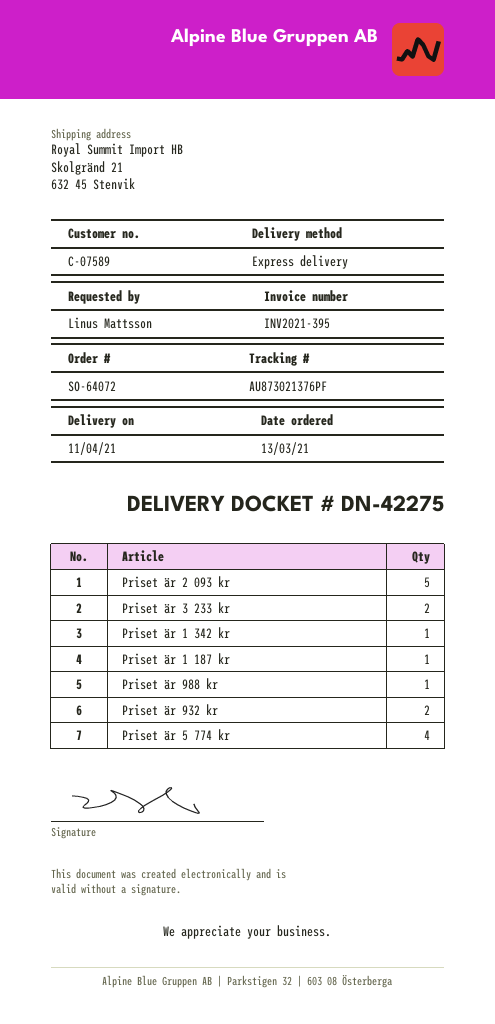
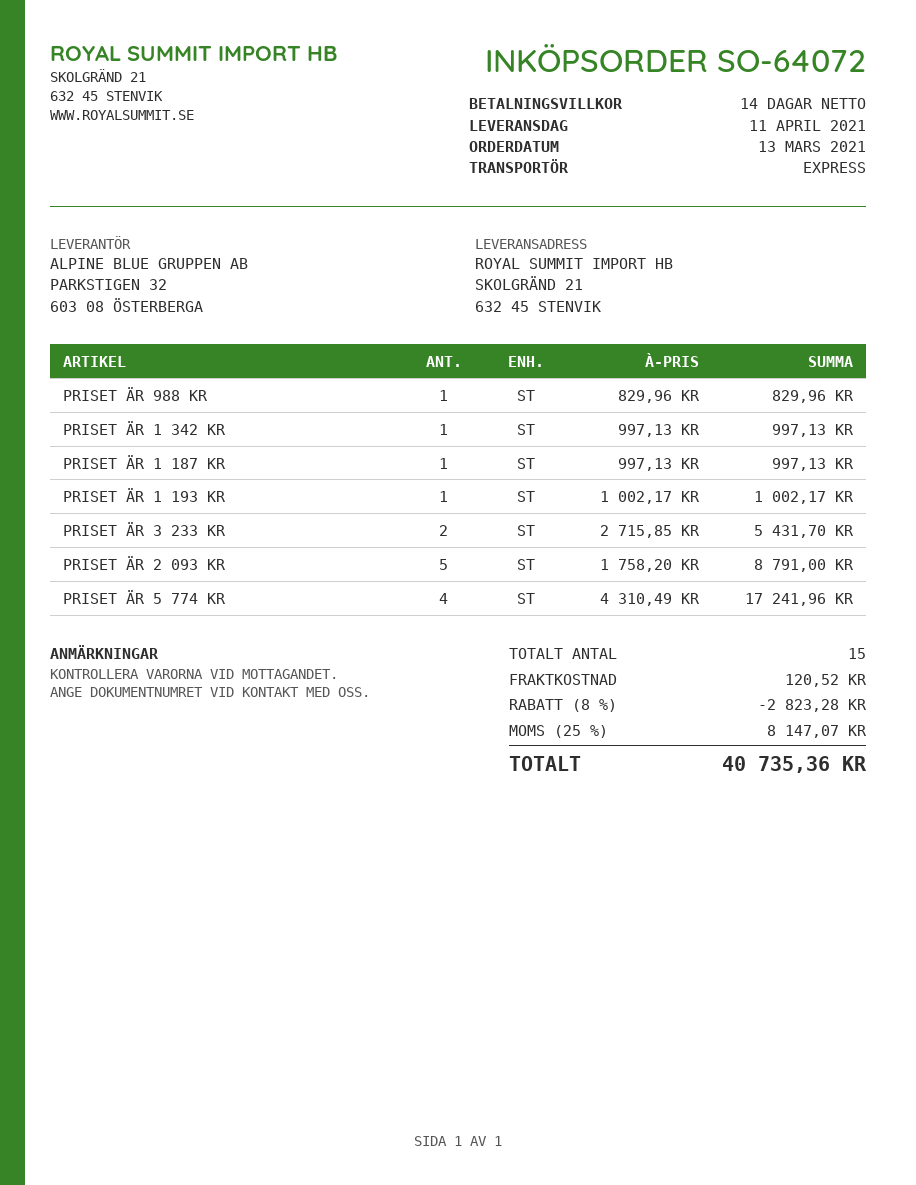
Priset är 932 kr: 2 -> none
PRISET ÄR 1 193 KR: none -> 1

